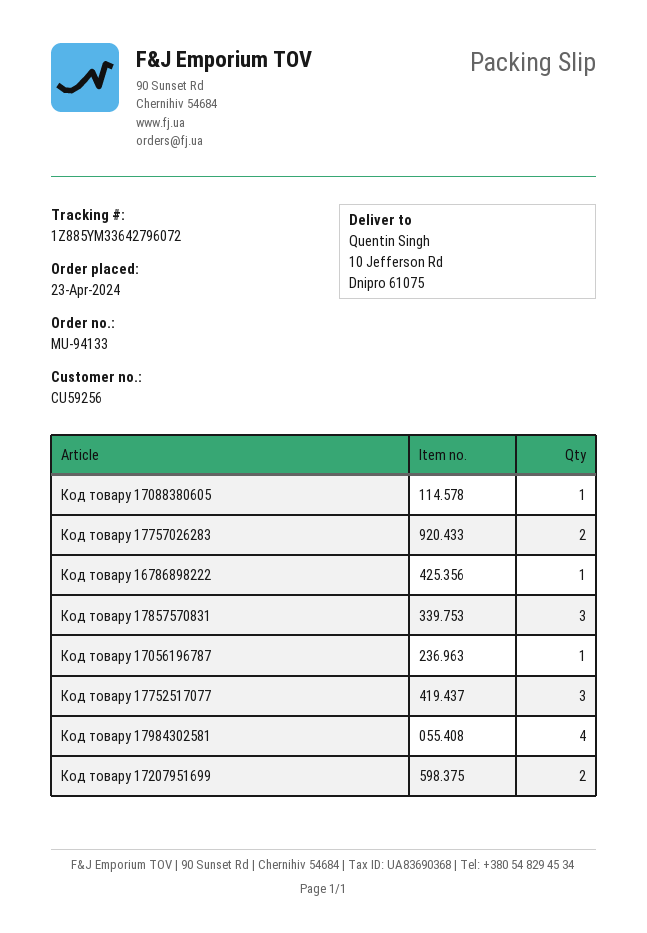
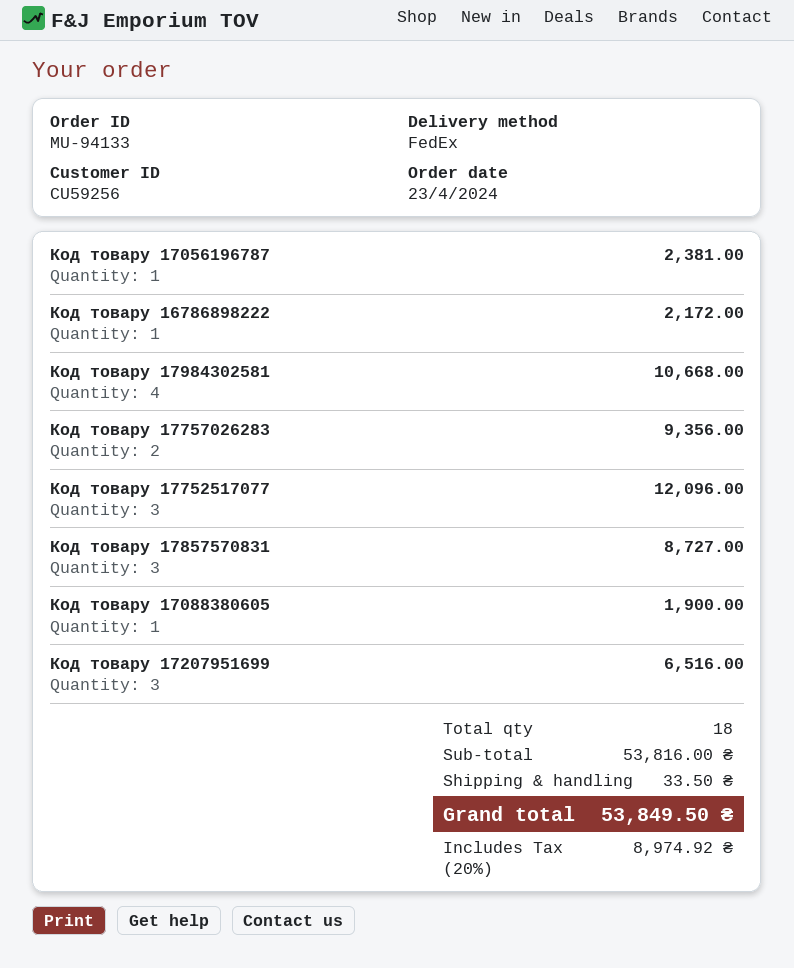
Код товару 17207951699: 2 -> 3

